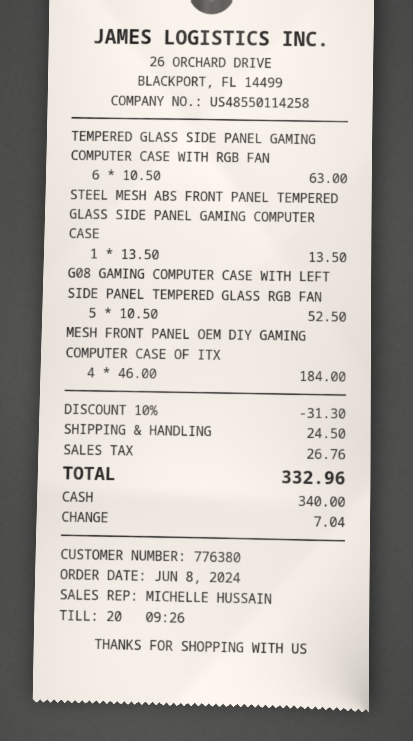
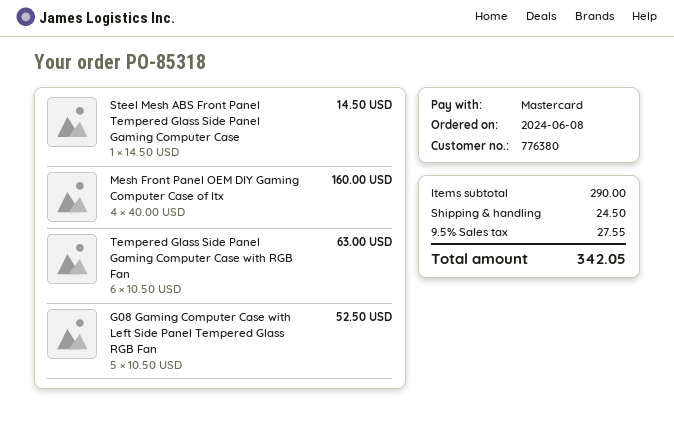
payment method: cash -> Mastercard
STEEL MESH ABS FRONT PANEL TEMPERED GLASS SIDE PANEL GAMING COMPUTER CASE: 1 x 13.50 = 13.50 -> 1 x 14.50 = 14.50
MESH FRONT PANEL OEM DIY GAMING COMPUTER CASE OF ITX: 4 x 46.00 = 184.00 -> 4 x 40.00 = 160.00
discount: 10% = 31.30 -> none
tax: 26.76 -> 27.55
total: 332.96 -> 342.05

